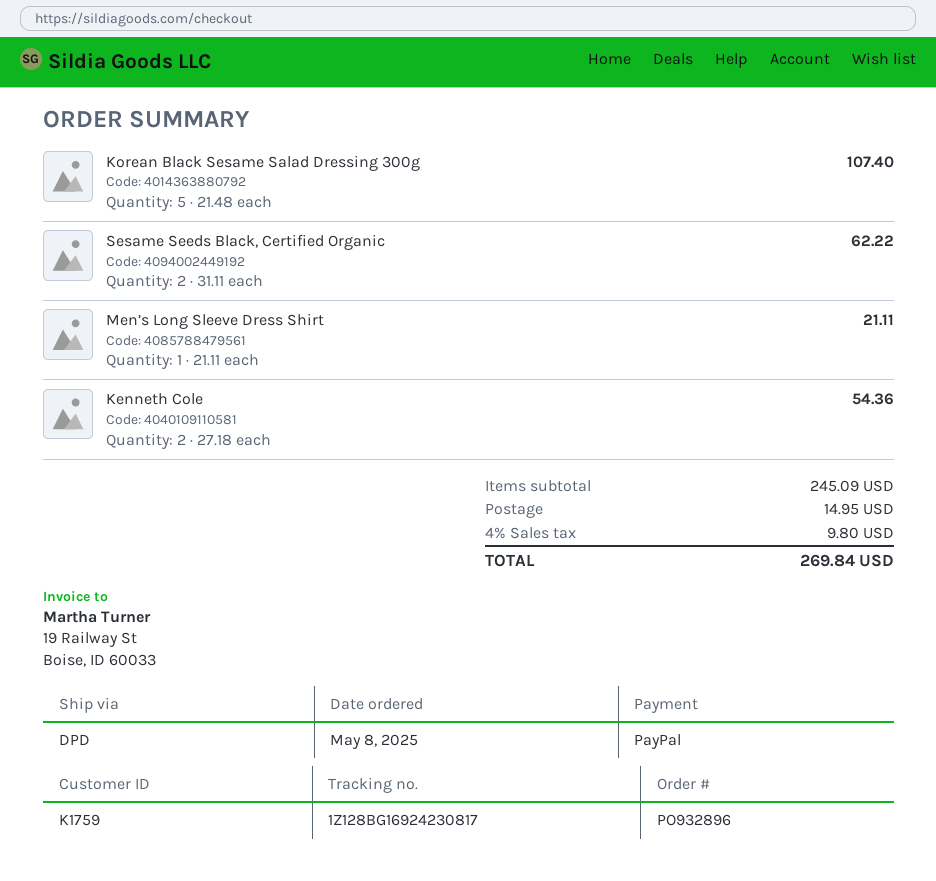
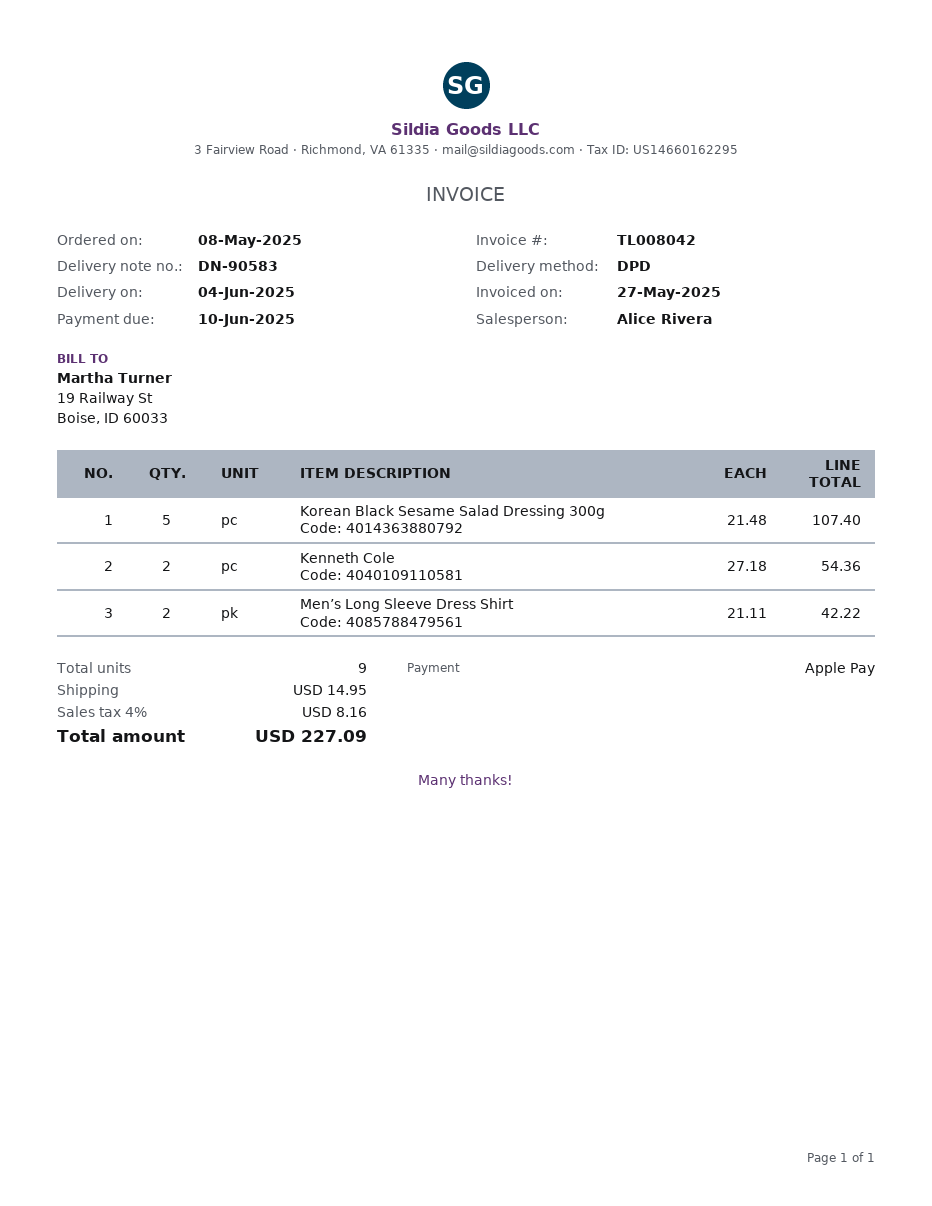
payment method: PayPal -> Apple Pay
Sesame Seeds Black, Certified Organic: 2 x 31.11 = 62.22 -> none
Men’s Long Sleeve Dress Shirt: 1 x 21.11 = 21.11 -> 2 x 21.11 = 42.22
tax: 4% = 9.80 -> 4% = 8.16
total: 269.84 -> 227.09

